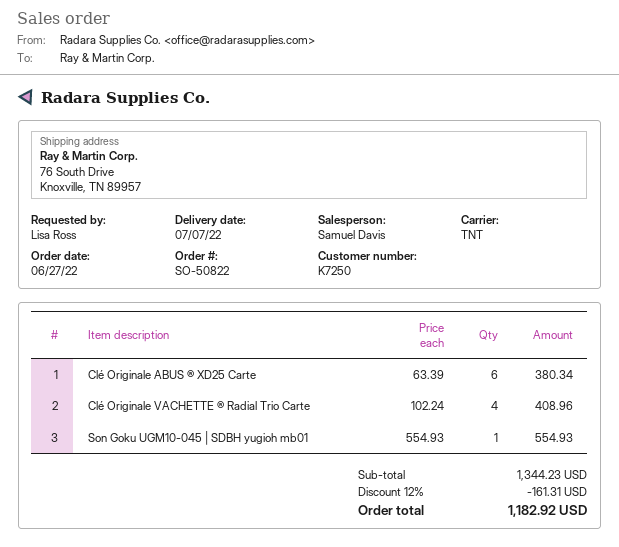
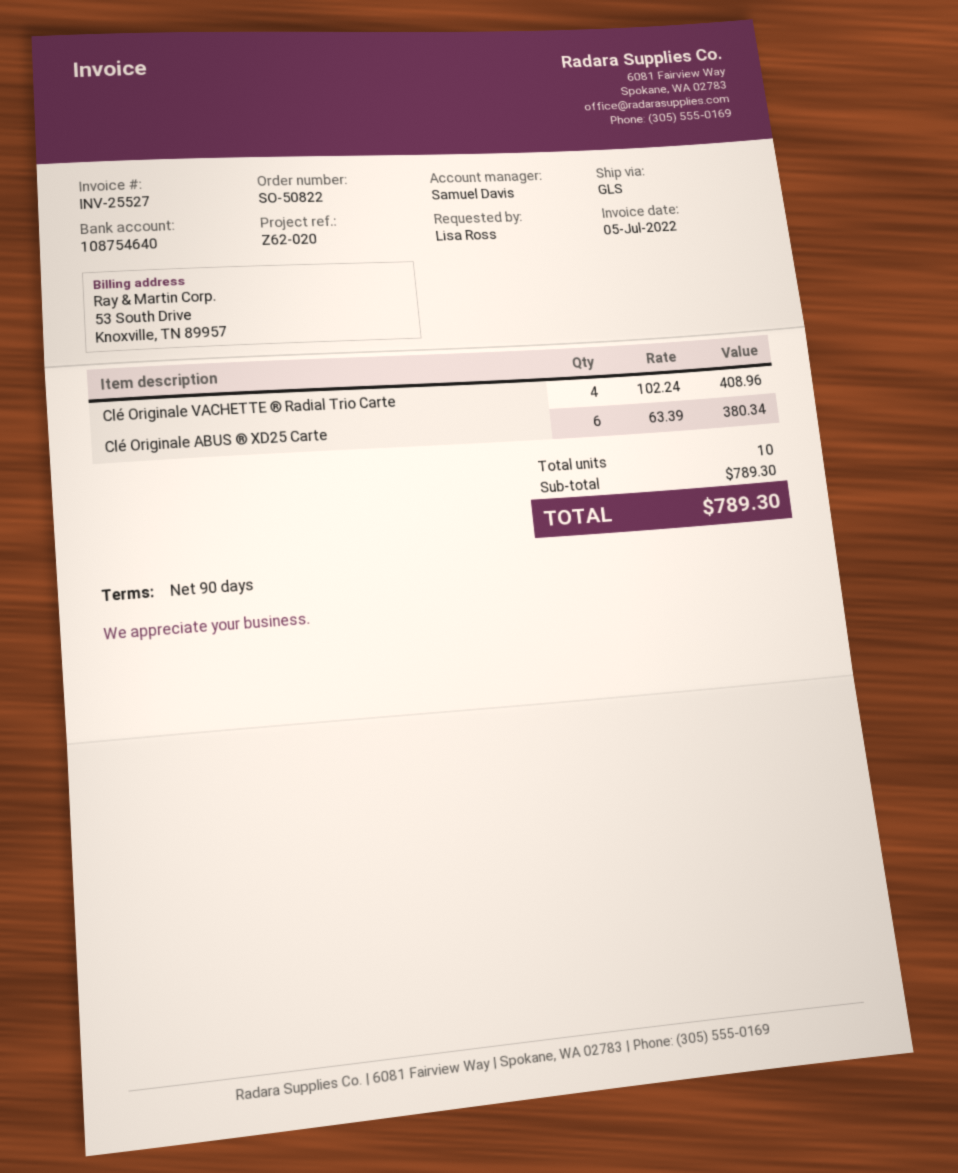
shipping method: TNT -> GLS
Son Goku UGM10-045 | SDBH yugioh mb01: 1 x 554.93 = 554.93 -> none
subtotal: 1344.23 -> 789.30
discount: 12% = 161.31 -> none
total: 1182.92 -> 789.30

